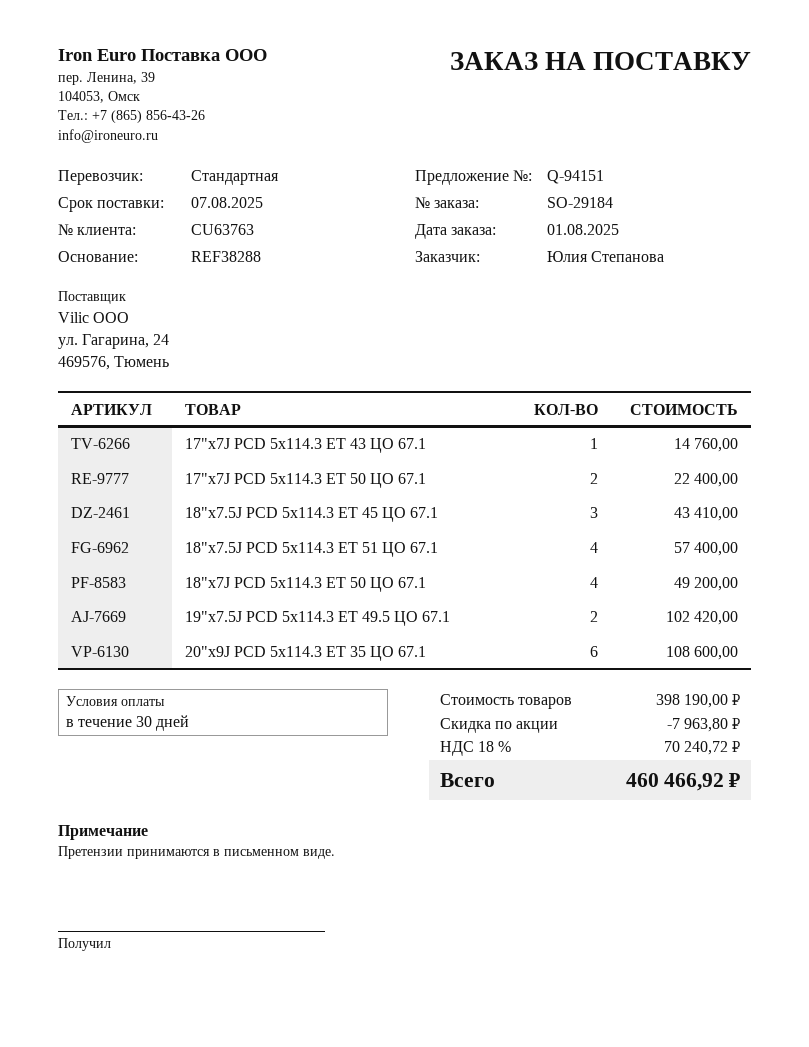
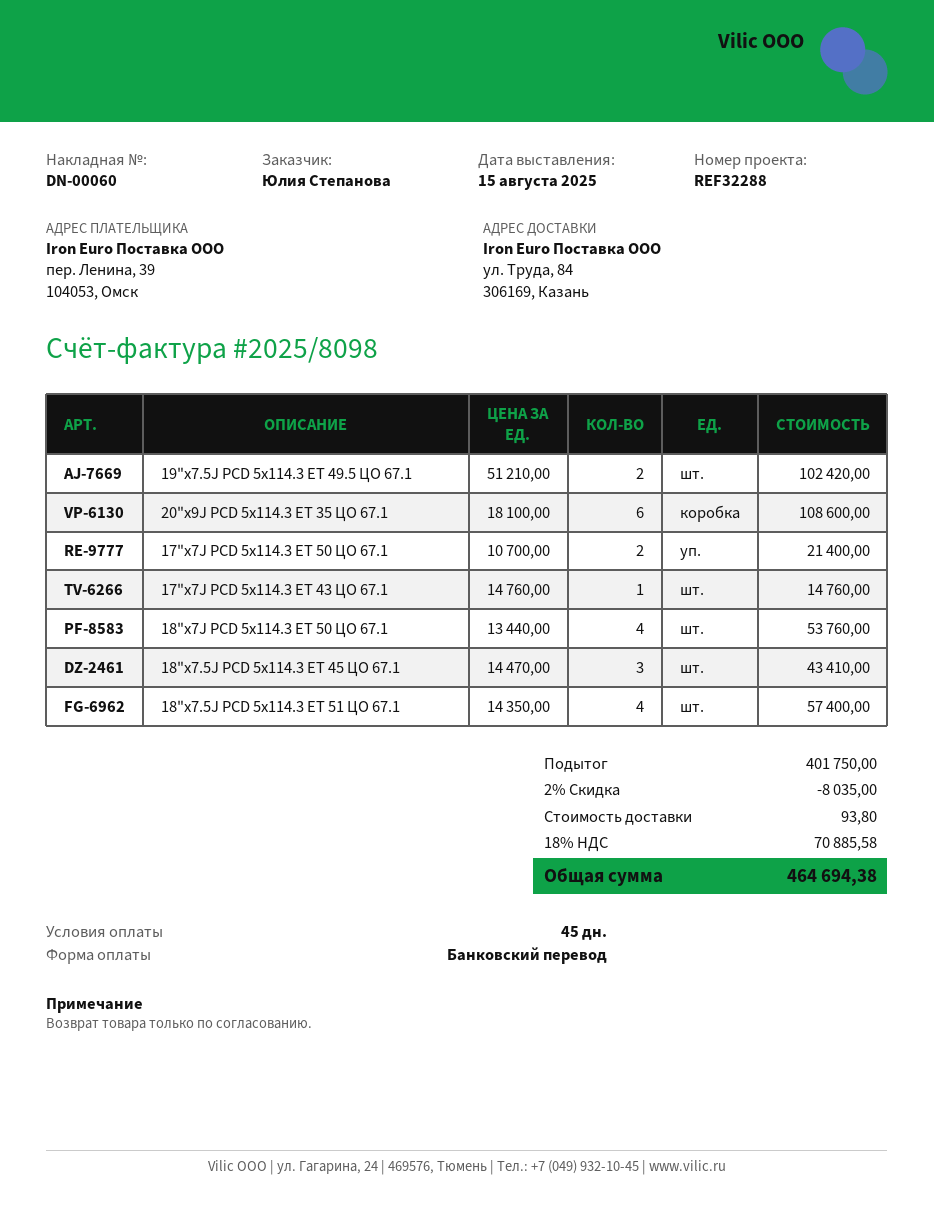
payment terms: 30 days -> 45 days
reference: REF38288 -> REF32288
17"x7J PCD 5x114.3 ЕТ 50 ЦО 67.1: 2 for 22400.00 -> 2 for 21400.00
18"x7J PCD 5x114.3 ЕТ 50 ЦО 67.1: 4 for 49200.00 -> 4 for 53760.00
subtotal: 398190.00 -> 401750.00
discount: 7963.80 -> 8035.00
shipping: none -> 93.80
tax: 18% = 70240.72 -> 18% = 70885.58
total: 460466.92 -> 464694.38

